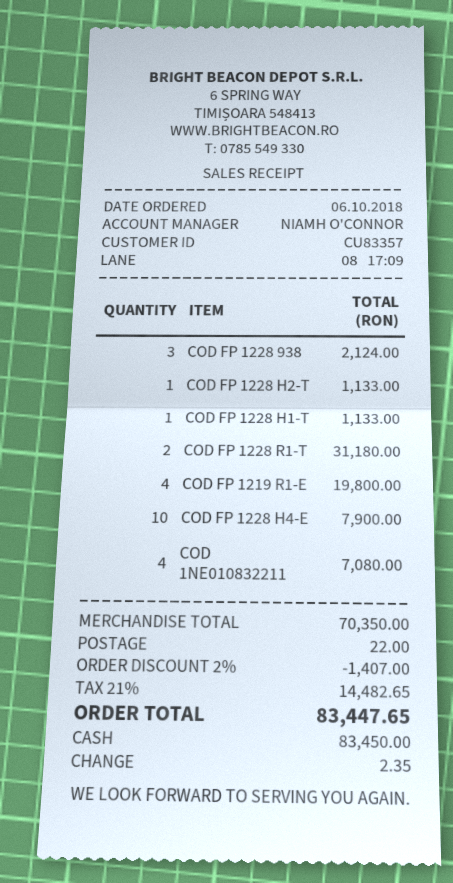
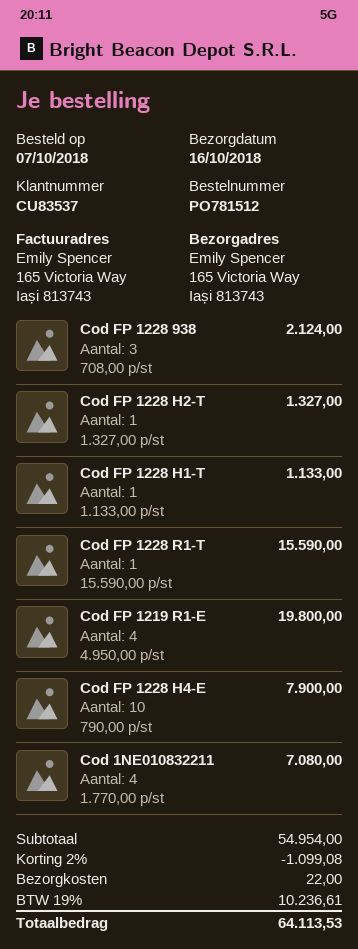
order date: 2018-10-06 -> 2018-10-07
customer number: CU83357 -> CU83537
COD FP 1228 H2-T: 1 for 1133.00 -> 1 for 1327.00
COD FP 1228 R1-T: 2 for 31180.00 -> 1 for 15590.00
subtotal: 70350.00 -> 54954.00
discount: 2% = 1407.00 -> 2% = 1099.08
tax: 21% = 14482.65 -> 19% = 10236.61
total: 83447.65 -> 64113.53

